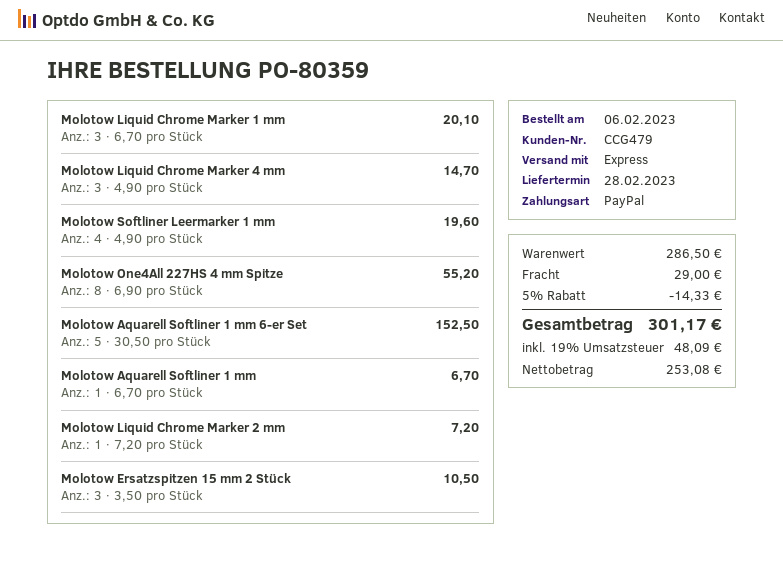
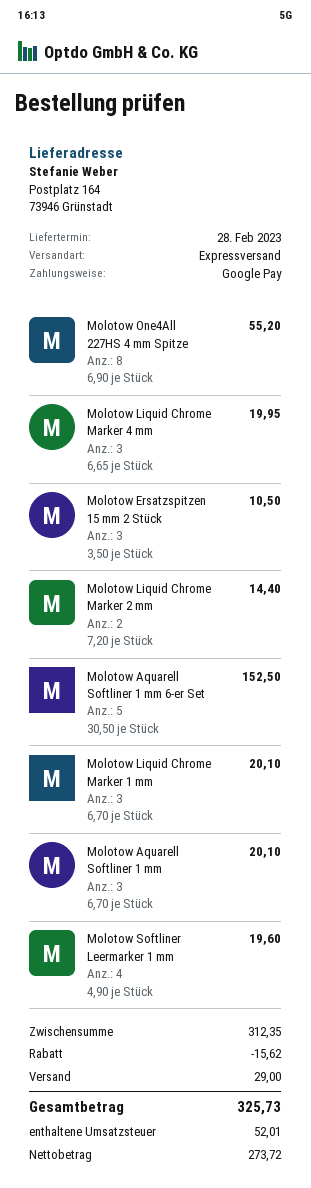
payment method: PayPal -> Google Pay
Molotow Liquid Chrome Marker 4 mm: 3 x 4.90 = 14.70 -> 3 x 6.65 = 19.95
Molotow Aquarell Softliner 1 mm: 1 x 6.70 = 6.70 -> 3 x 6.70 = 20.10
Molotow Liquid Chrome Marker 2 mm: 1 x 7.20 = 7.20 -> 2 x 7.20 = 14.40
subtotal: 286.50 -> 312.35
discount: 14.33 -> 15.62
net: 253.08 -> 273.72
tax: 48.09 -> 52.01
total: 301.17 -> 325.73

